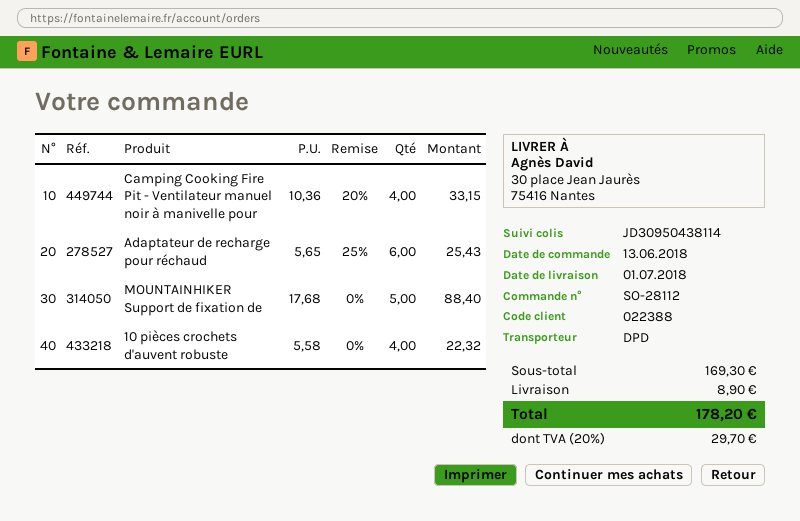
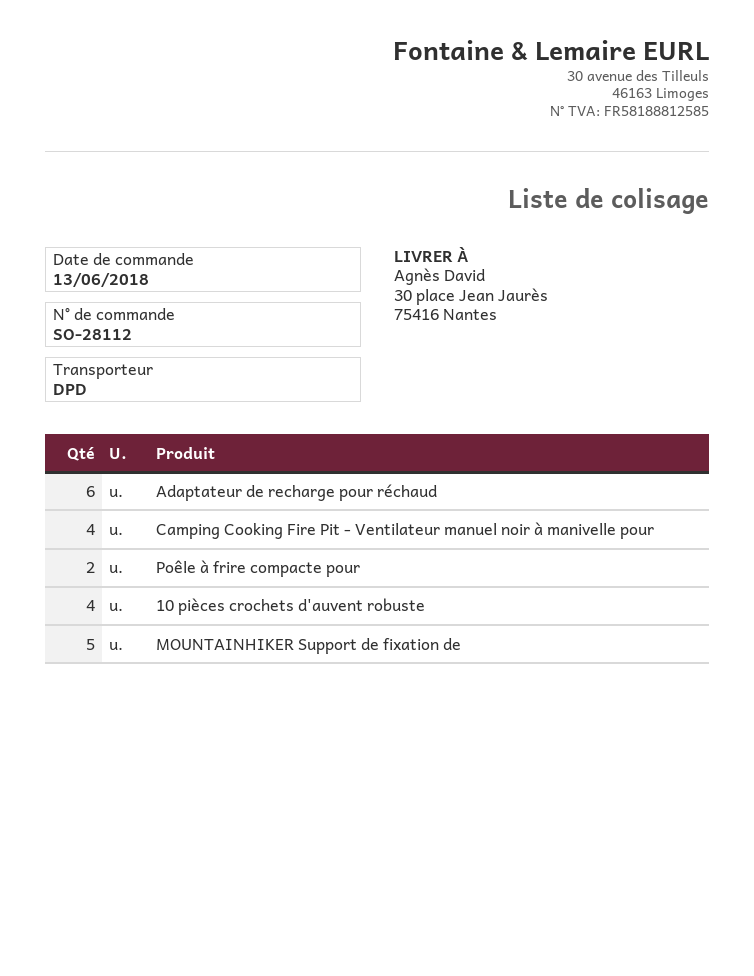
Poêle à frire compacte pour: none -> 2

